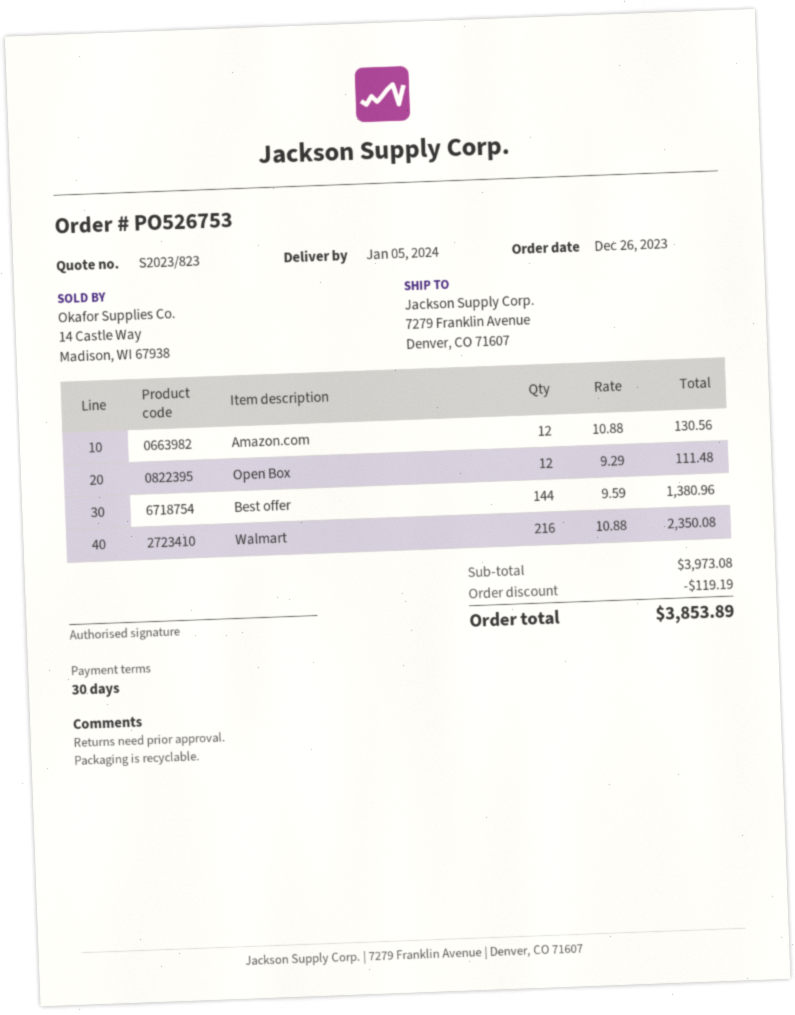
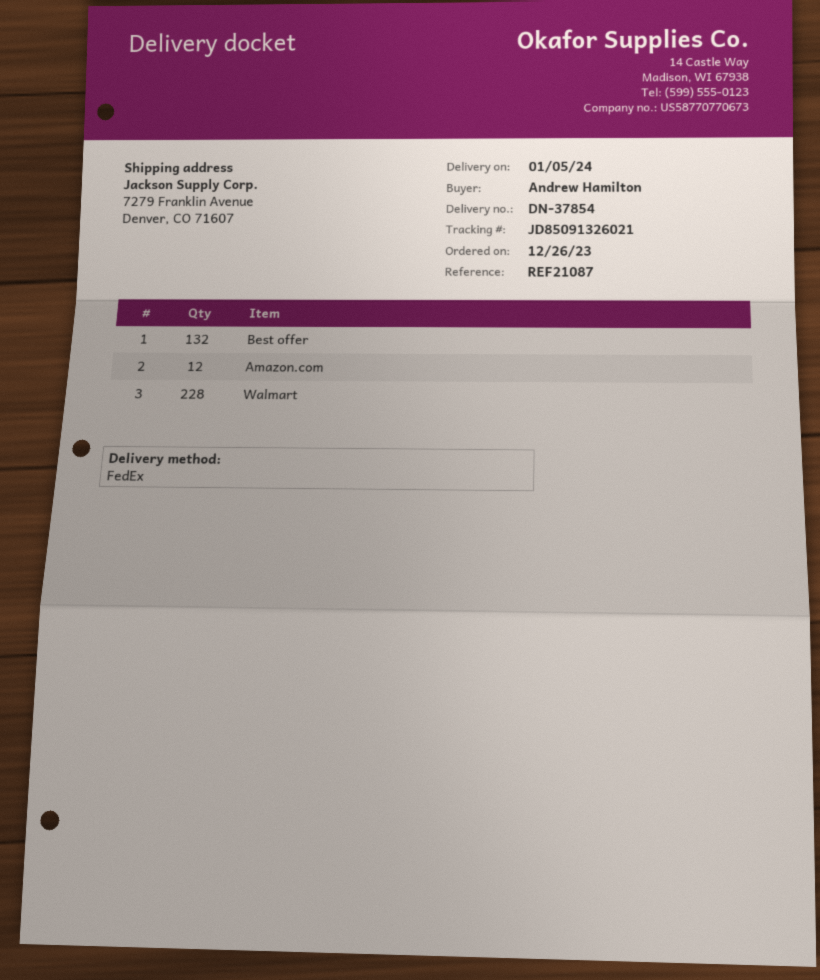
Open Box: 12 -> none
Best offer: 144 -> 132
Walmart: 216 -> 228

